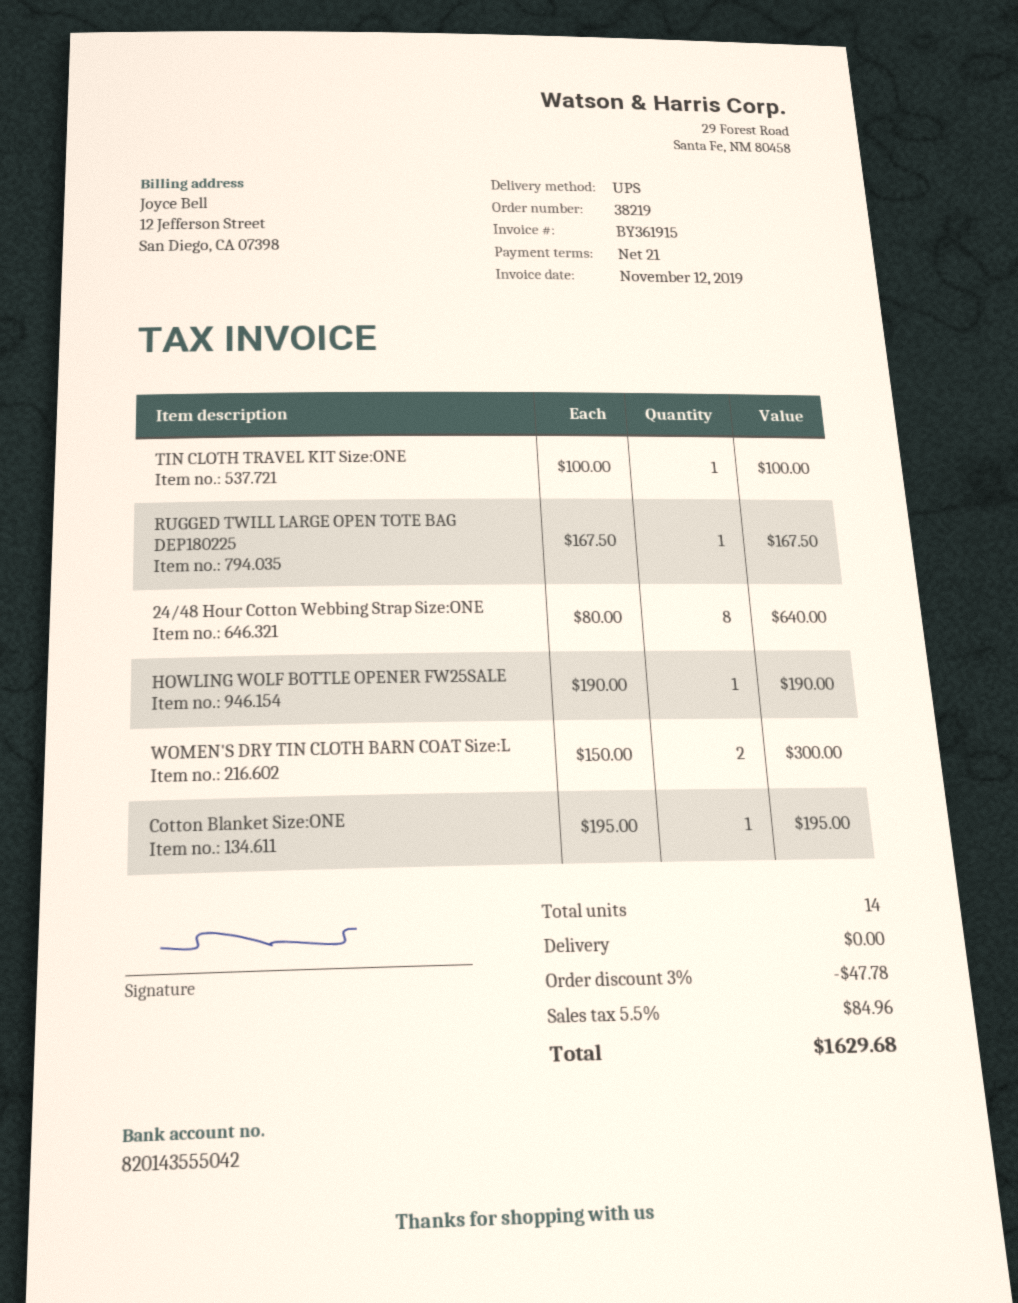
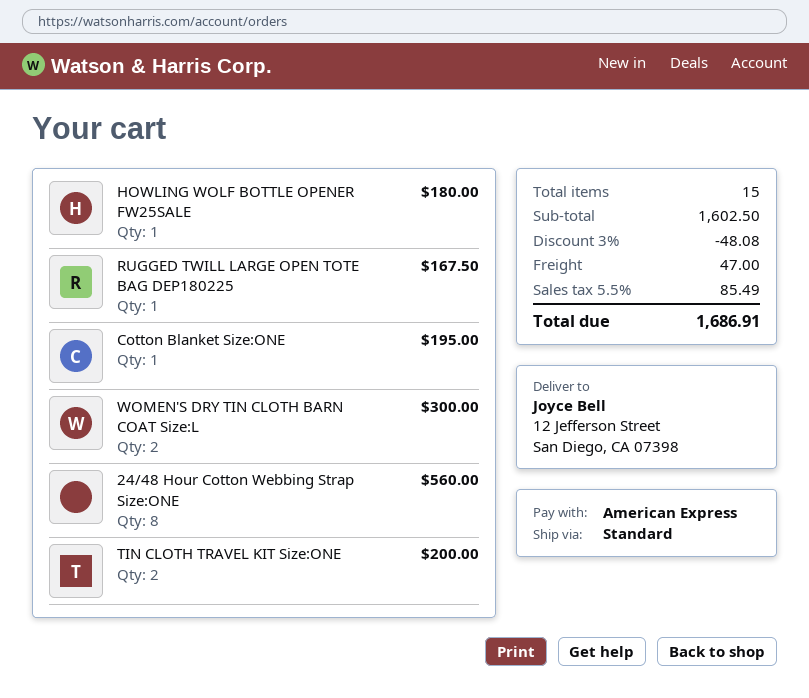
shipping method: UPS -> standard
TIN CLOTH TRAVEL KIT Size:ONE: 1 for 100.00 -> 2 for 200.00
24/48 Hour Cotton Webbing Strap Size:ONE: 8 for 640.00 -> 8 for 560.00
HOWLING WOLF BOTTLE OPENER FW25SALE: 1 for 190.00 -> 1 for 180.00
total quantity: 14 -> 15
discount: 3% = 47.78 -> 3% = 48.08
shipping: 0.00 -> 47.00
tax: 5.5% = 84.96 -> 5.5% = 85.49
total: 1629.68 -> 1686.91

